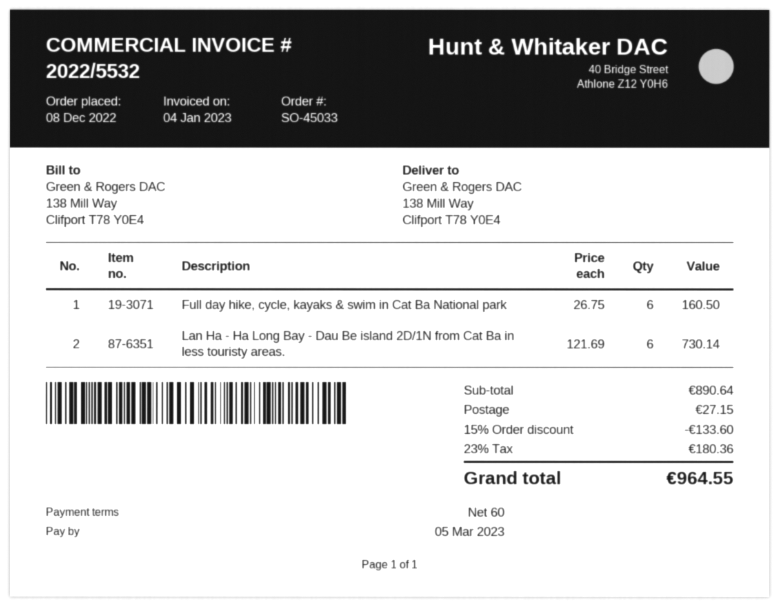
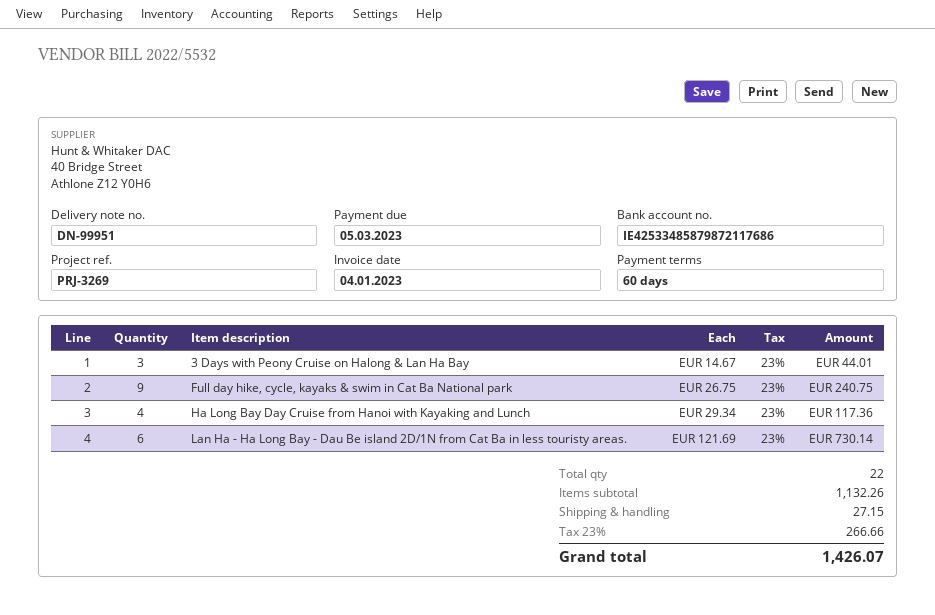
Full day hike, cycle, kayaks & swim in Cat Ba National park: 6 x 26.75 = 160.50 -> 9 x 26.75 = 240.75
3 Days with Peony Cruise on Halong & Lan Ha Bay: none -> 3 x 14.67 = 44.01
Ha Long Bay Day Cruise from Hanoi with Kayaking and Lunch: none -> 4 x 29.34 = 117.36
subtotal: 890.64 -> 1132.26
discount: 15% = 133.60 -> none
tax: 23% = 180.36 -> 23% = 266.66
total: 964.55 -> 1426.07

